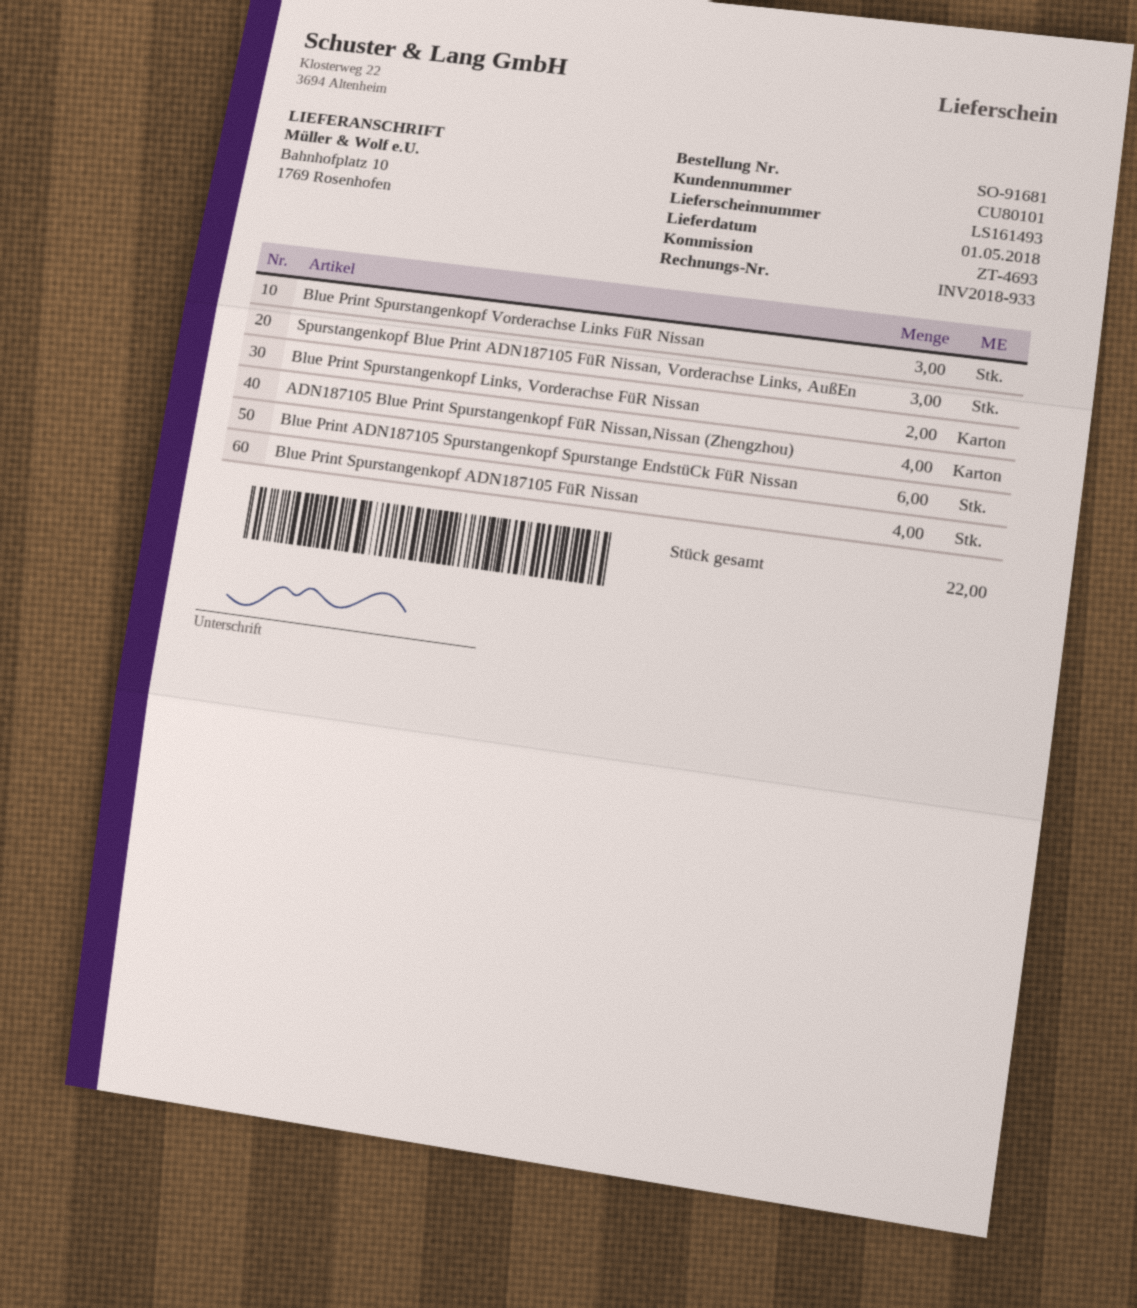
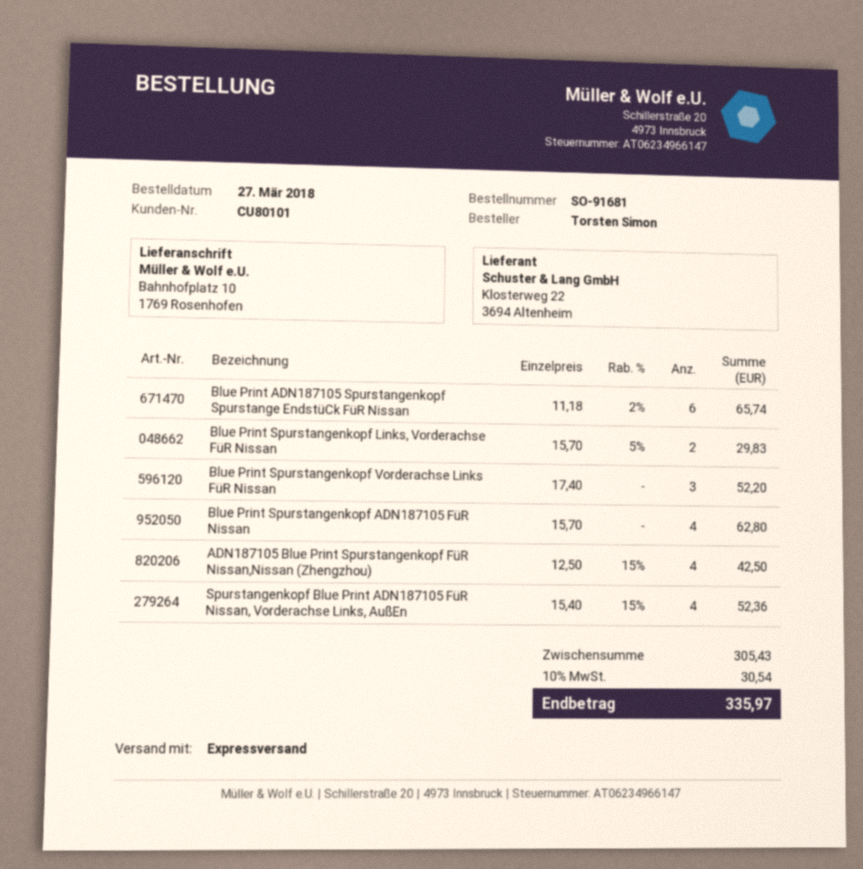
Spurstangenkopf Blue Print ADN187105 FüR Nissan, Vorderachse Links, AußEn: 3 -> 4

